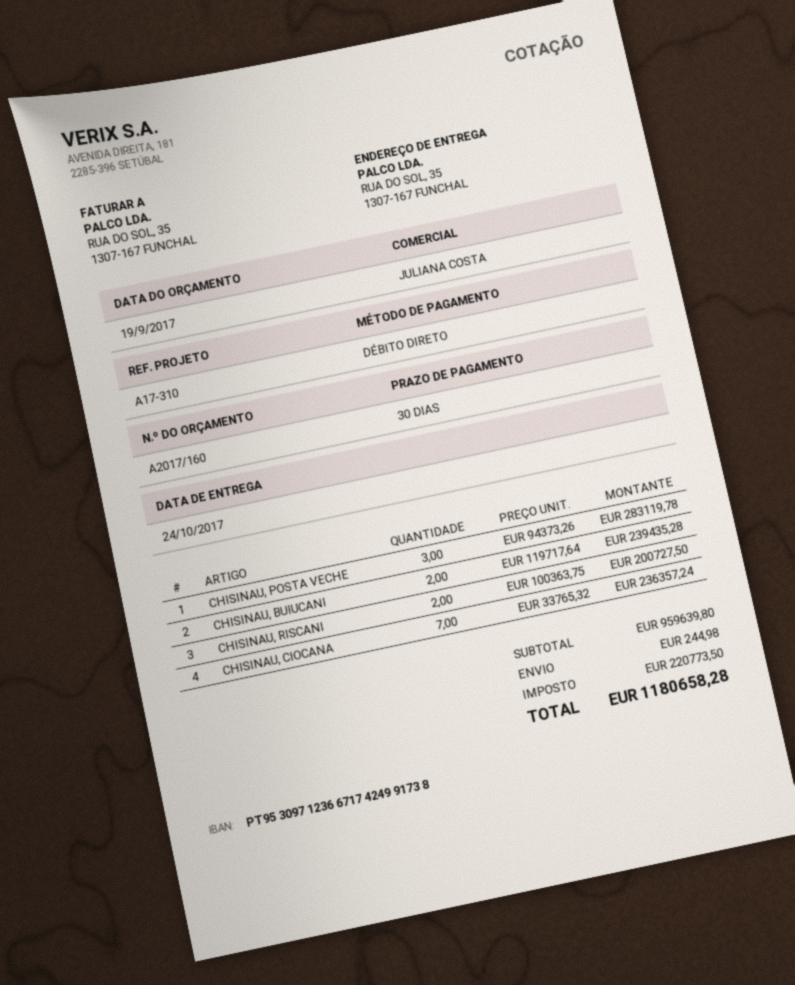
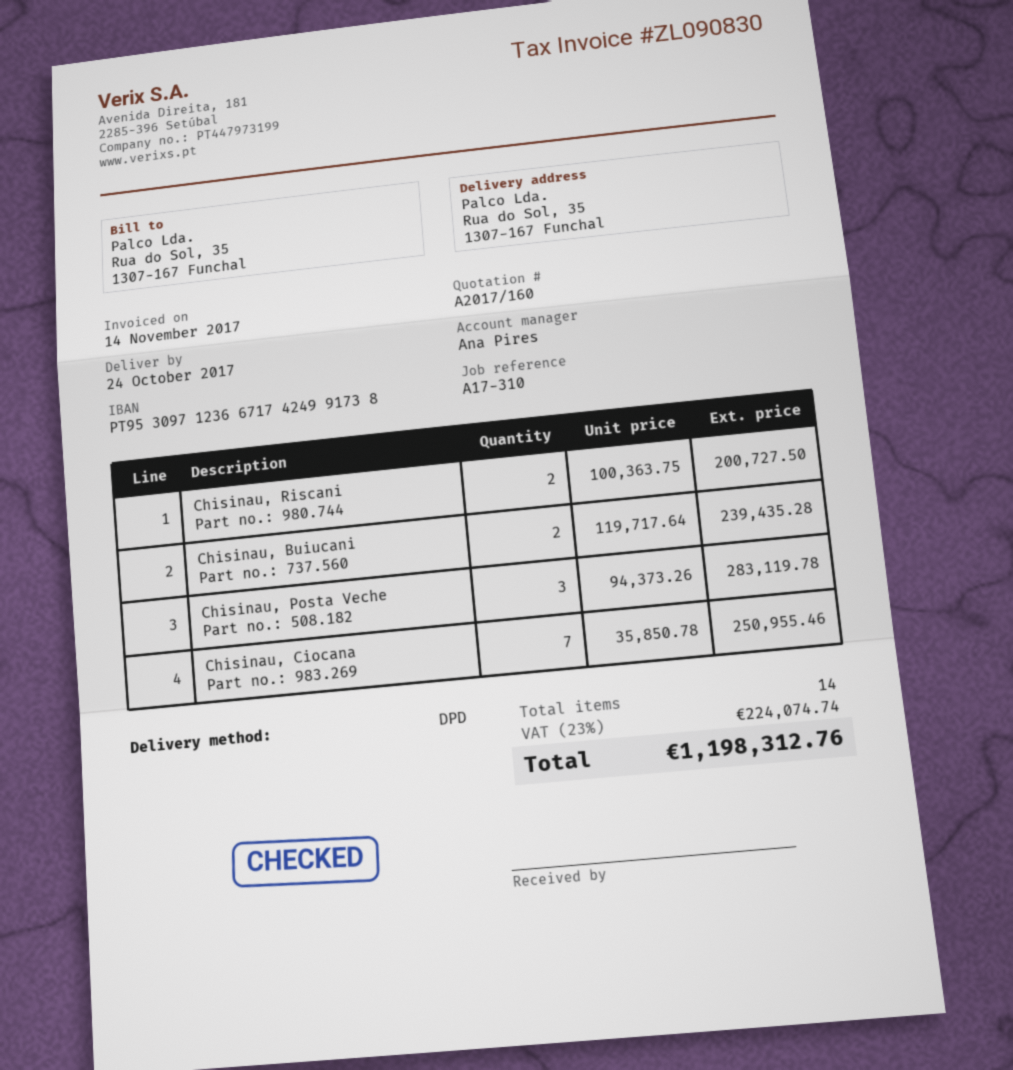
sales rep: JULIANA COSTA -> Ana Pires
CHISINAU, CIOCANA: 7 x 33765.32 = 236357.24 -> 7 x 35850.78 = 250955.46
shipping: 244.98 -> none
tax: 220773.50 -> 224074.74
total: 1180658.28 -> 1198312.76

